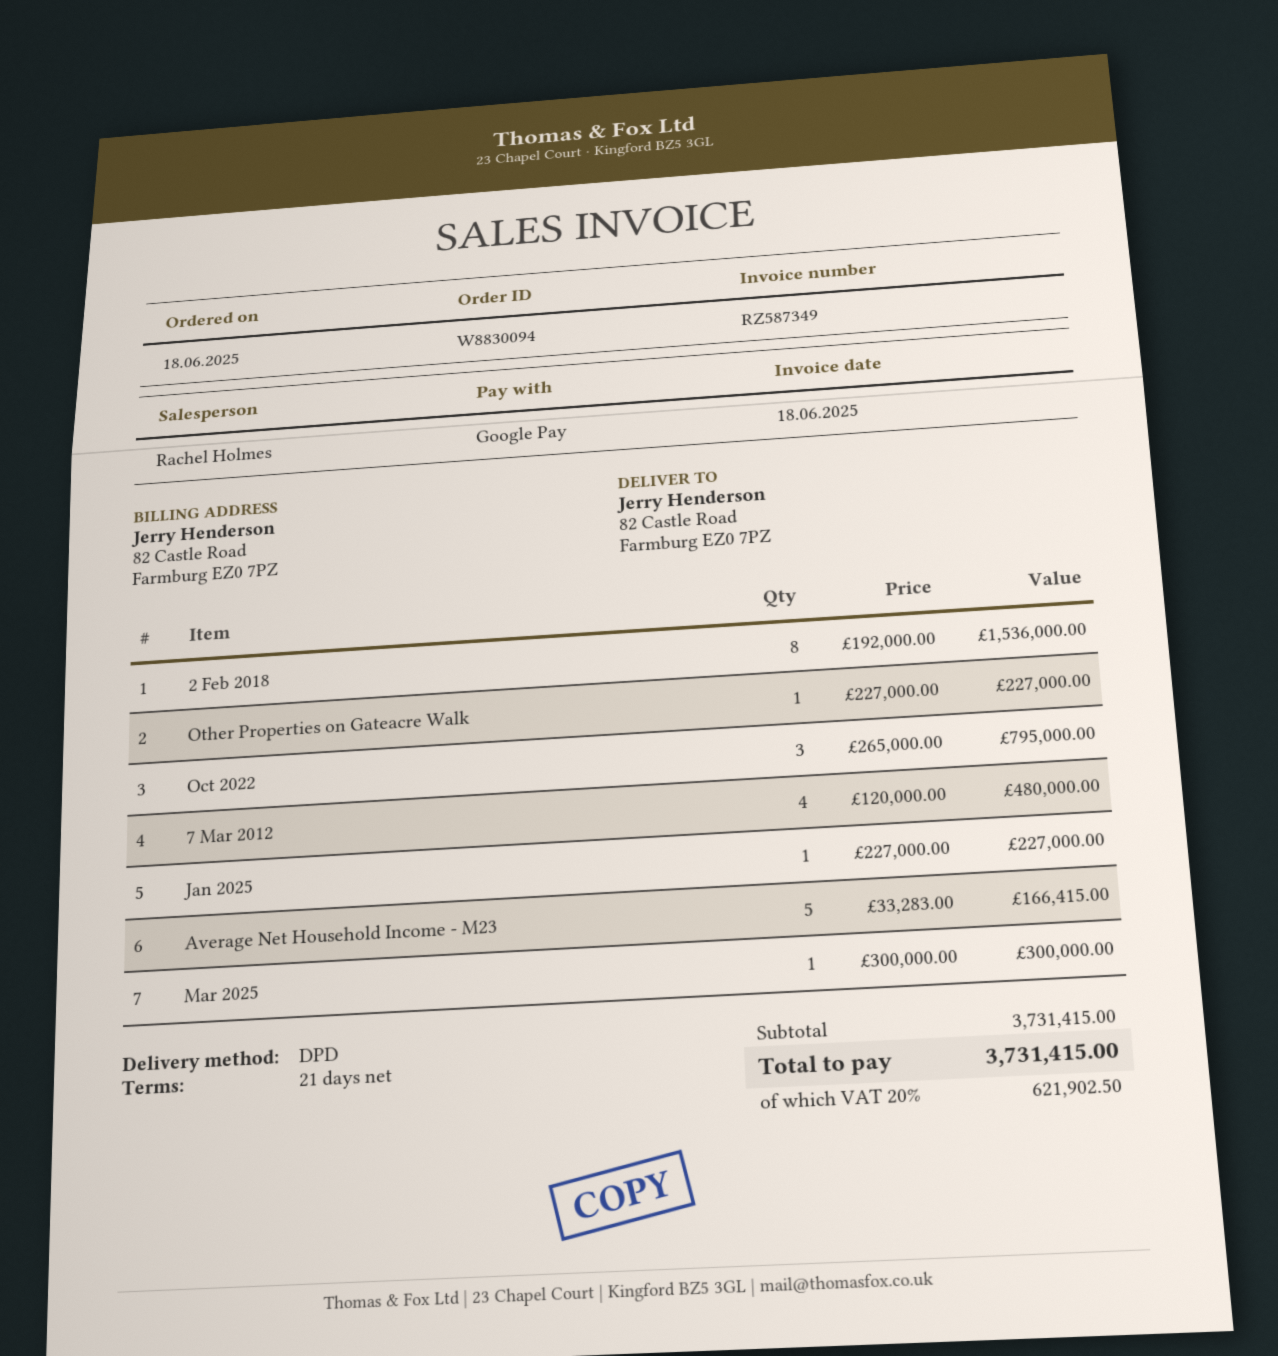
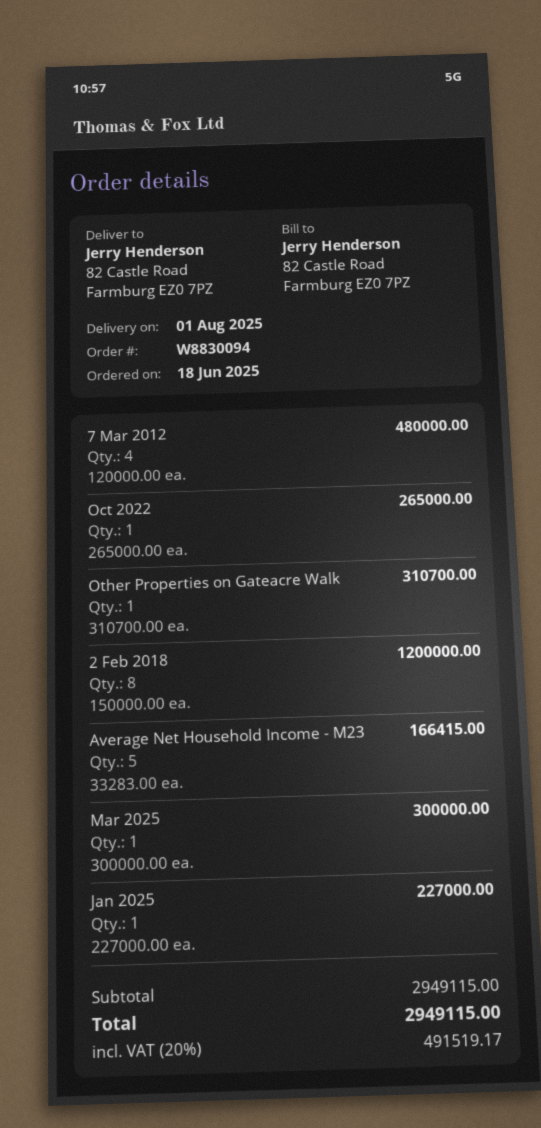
2 Feb 2018: 8 x 192000.00 = 1536000.00 -> 8 x 150000.00 = 1200000.00
Other Properties on Gateacre Walk: 1 x 227000.00 = 227000.00 -> 1 x 310700.00 = 310700.00
Oct 2022: 3 x 265000.00 = 795000.00 -> 1 x 265000.00 = 265000.00
subtotal: 3731415.00 -> 2949115.00
tax: 20% = 621902.50 -> 20% = 491519.17
total: 3731415.00 -> 2949115.00

